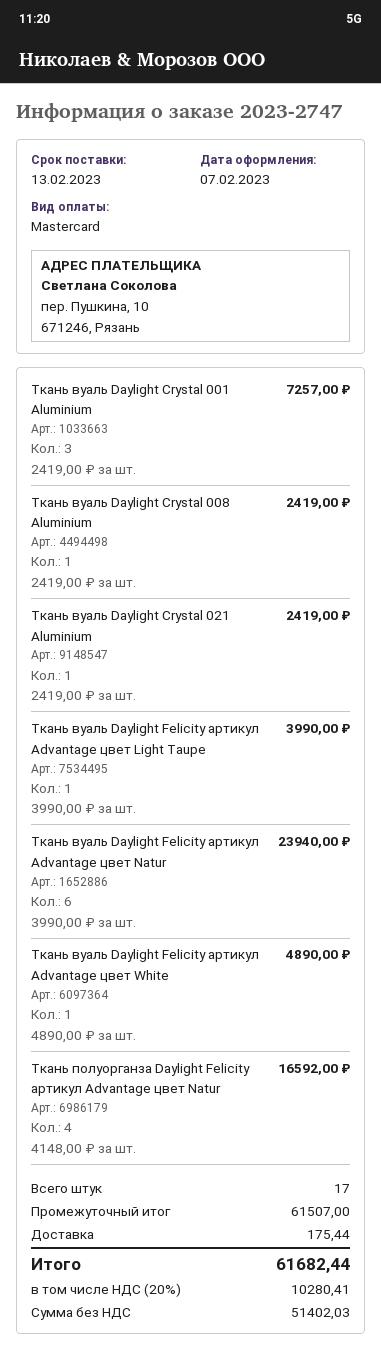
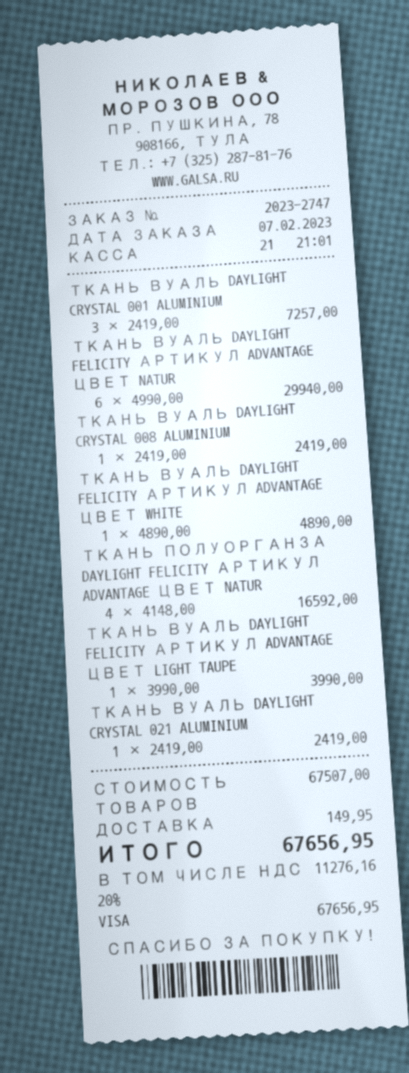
payment method: Mastercard -> Visa
Ткань вуаль Daylight Felicity артикул Advantage цвет Natur: 6 x 3990.00 = 23940.00 -> 6 x 4990.00 = 29940.00
subtotal: 61507.00 -> 67507.00
shipping: 175.44 -> 149.95
tax: 20% = 10280.41 -> 20% = 11276.16
total: 61682.44 -> 67656.95

